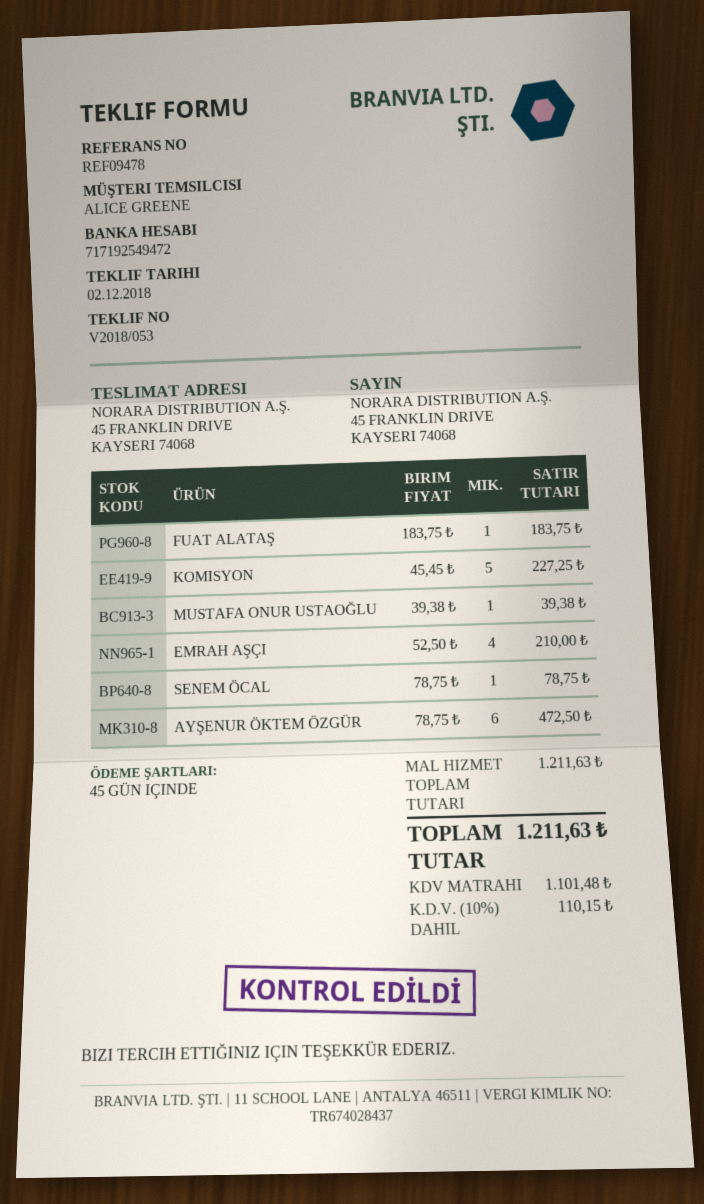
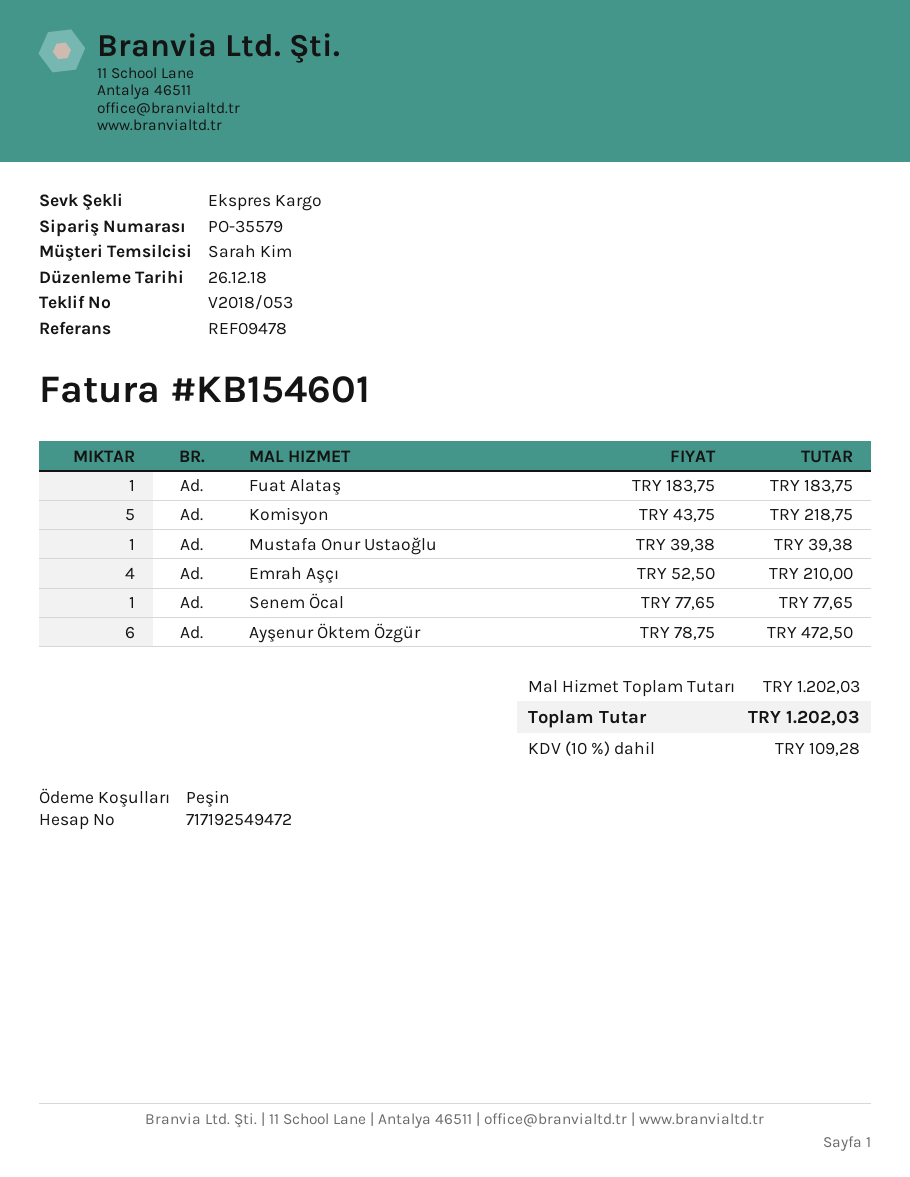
payment terms: 45 days -> on receipt
sales rep: ALICE GREENE -> Sarah Kim
KOMISYON: 5 x 45.45 = 227.25 -> 5 x 43.75 = 218.75
SENEM ÖCAL: 1 x 78.75 = 78.75 -> 1 x 77.65 = 77.65
subtotal: 1211.63 -> 1202.03
tax: 10% = 110.15 -> 10% = 109.28
total: 1211.63 -> 1202.03

